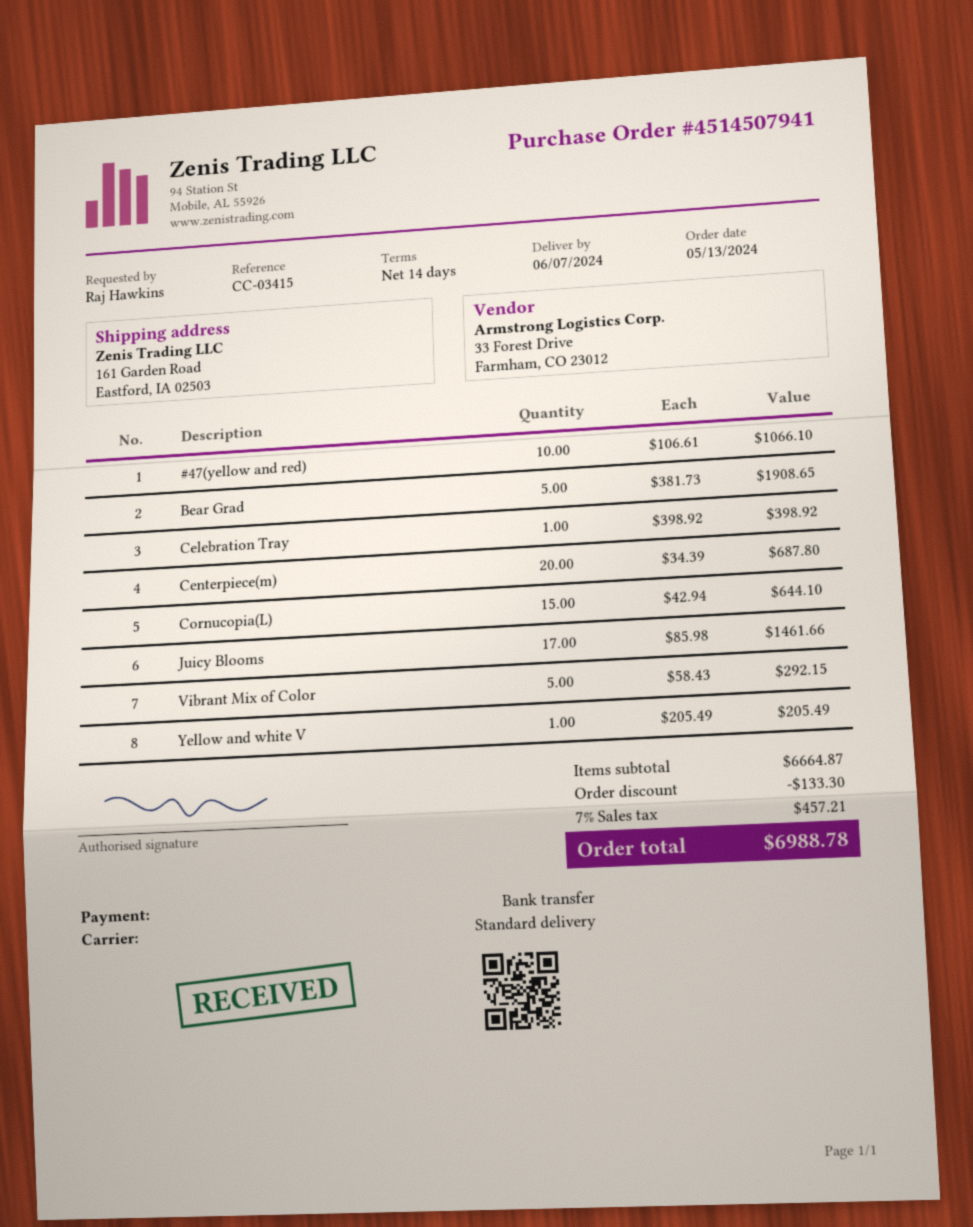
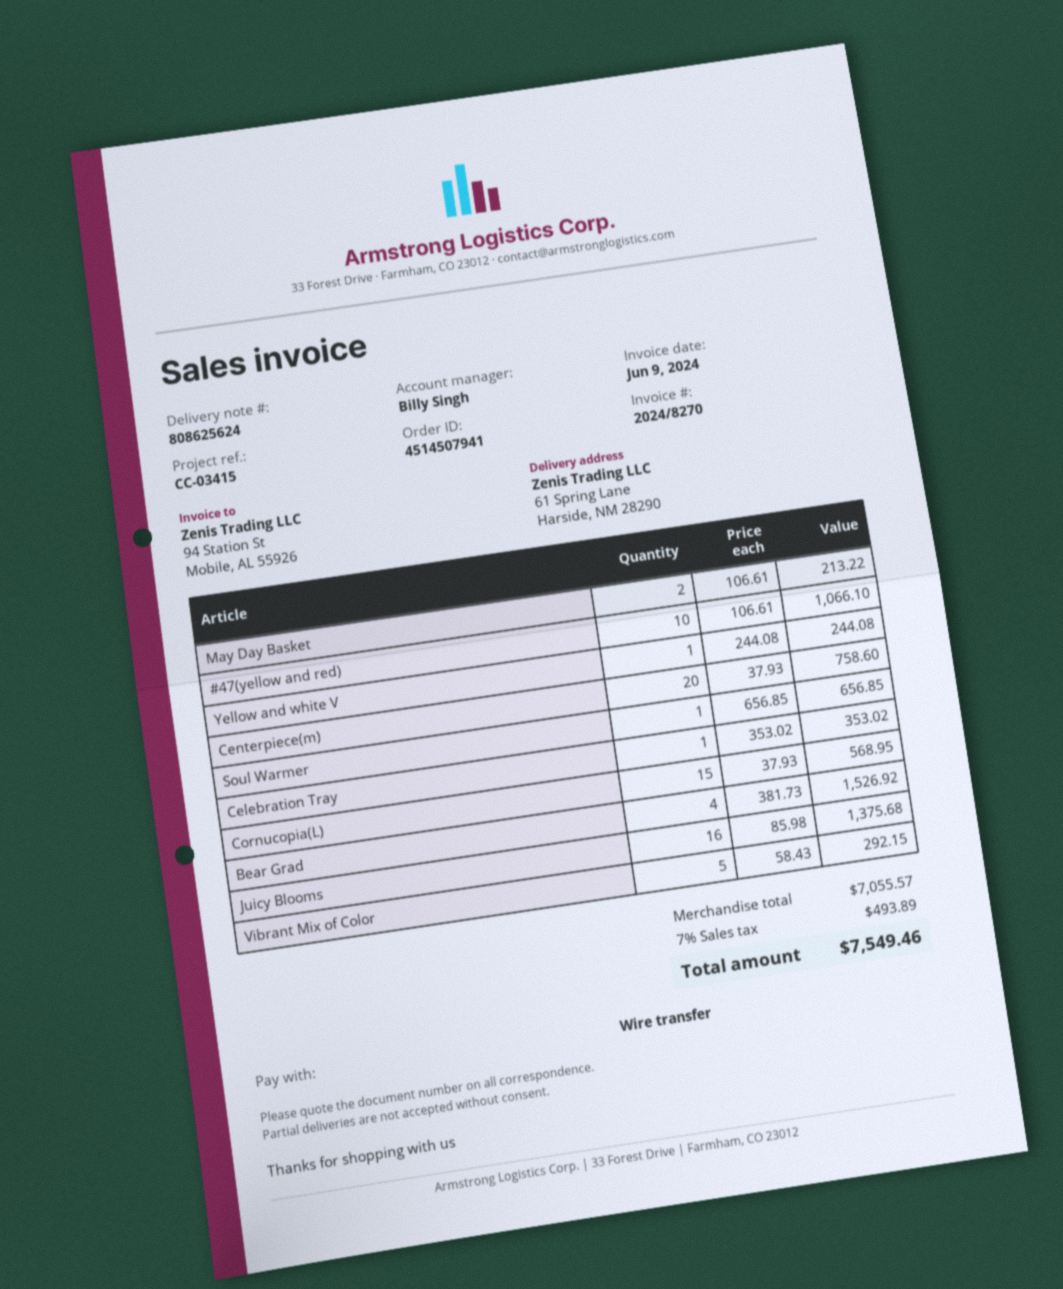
ship to: 161 Garden Road, Eastford, IA 02503 -> 61 Spring Lane, Harside, NM 28290
Bear Grad: 5 x 381.73 = 1908.65 -> 4 x 381.73 = 1526.92
Celebration Tray: 1 x 398.92 = 398.92 -> 1 x 353.02 = 353.02
Centerpiece(m): 20 x 34.39 = 687.80 -> 20 x 37.93 = 758.60
Cornucopia(L): 15 x 42.94 = 644.10 -> 15 x 37.93 = 568.95
Juicy Blooms: 17 x 85.98 = 1461.66 -> 16 x 85.98 = 1375.68
Yellow and white V: 1 x 205.49 = 205.49 -> 1 x 244.08 = 244.08
May Day Basket: none -> 2 x 106.61 = 213.22
Soul Warmer: none -> 1 x 656.85 = 656.85
subtotal: 6664.87 -> 7055.57
discount: 133.30 -> none
tax: 7% = 457.21 -> 7% = 493.89
total: 6988.78 -> 7549.46

